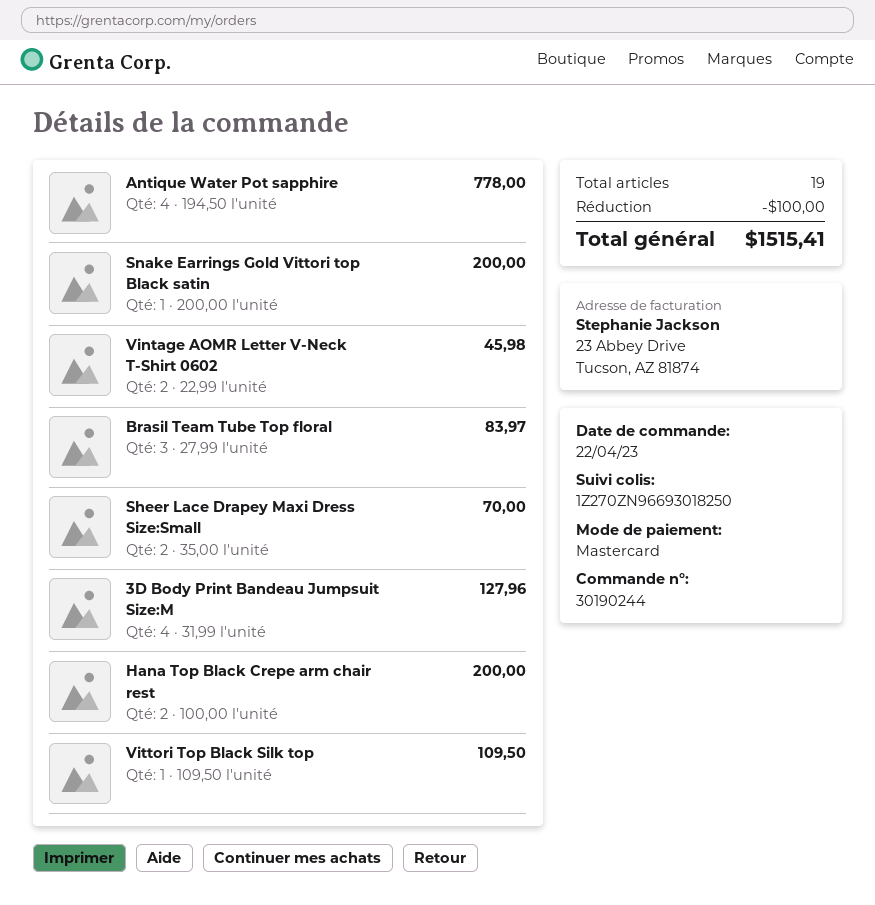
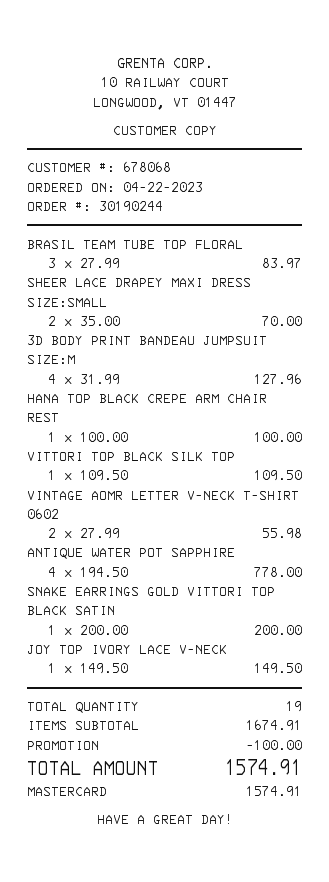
Vintage AOMR Letter V-Neck T-Shirt 0602: 2 x 22.99 = 45.98 -> 2 x 27.99 = 55.98
Hana Top Black Crepe arm chair rest: 2 x 100.00 = 200.00 -> 1 x 100.00 = 100.00
JOY TOP IVORY LACE V-NECK: none -> 1 x 149.50 = 149.50
total: 1515.41 -> 1574.91

